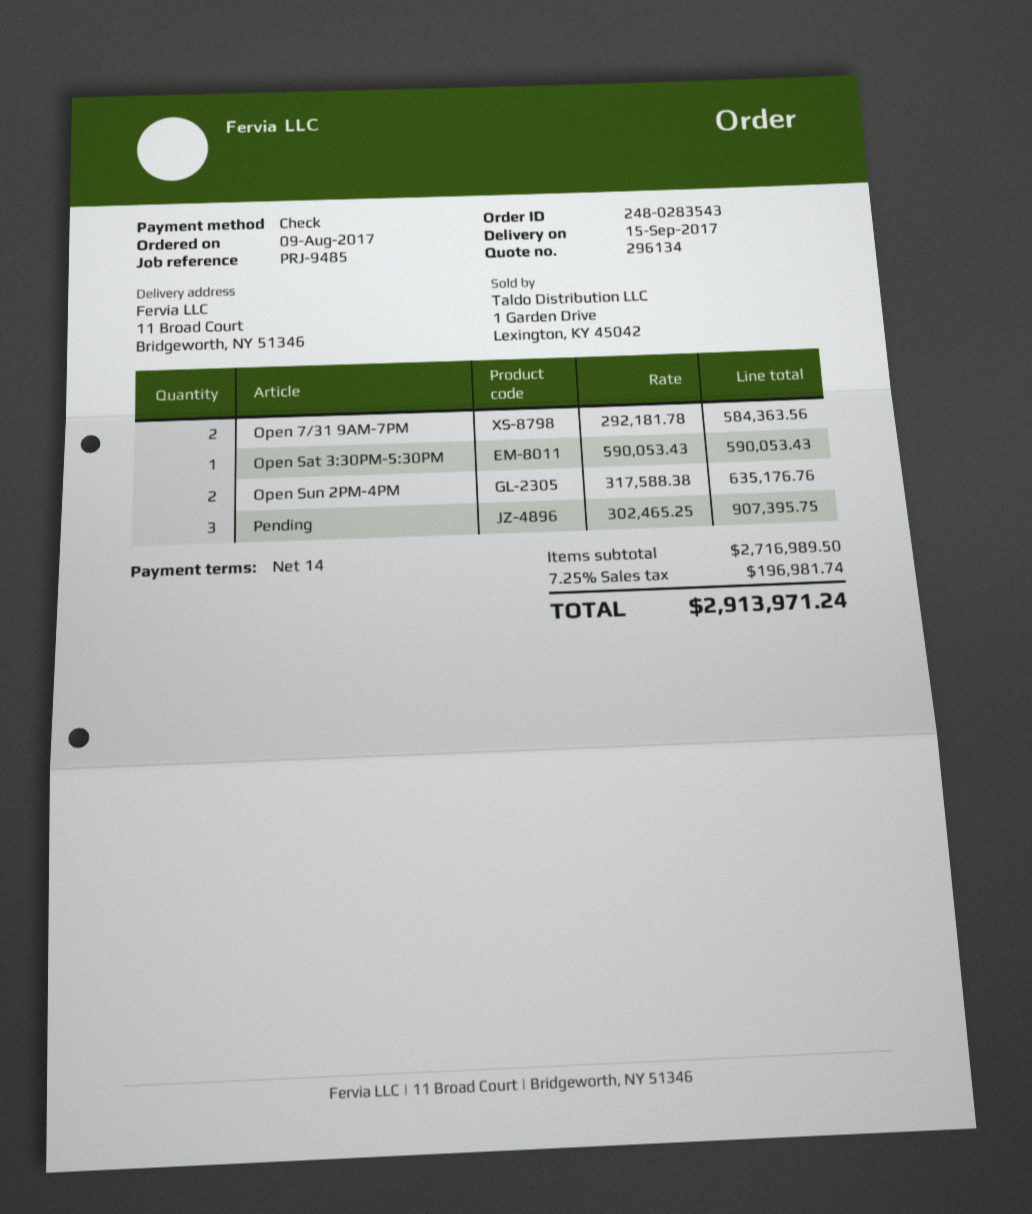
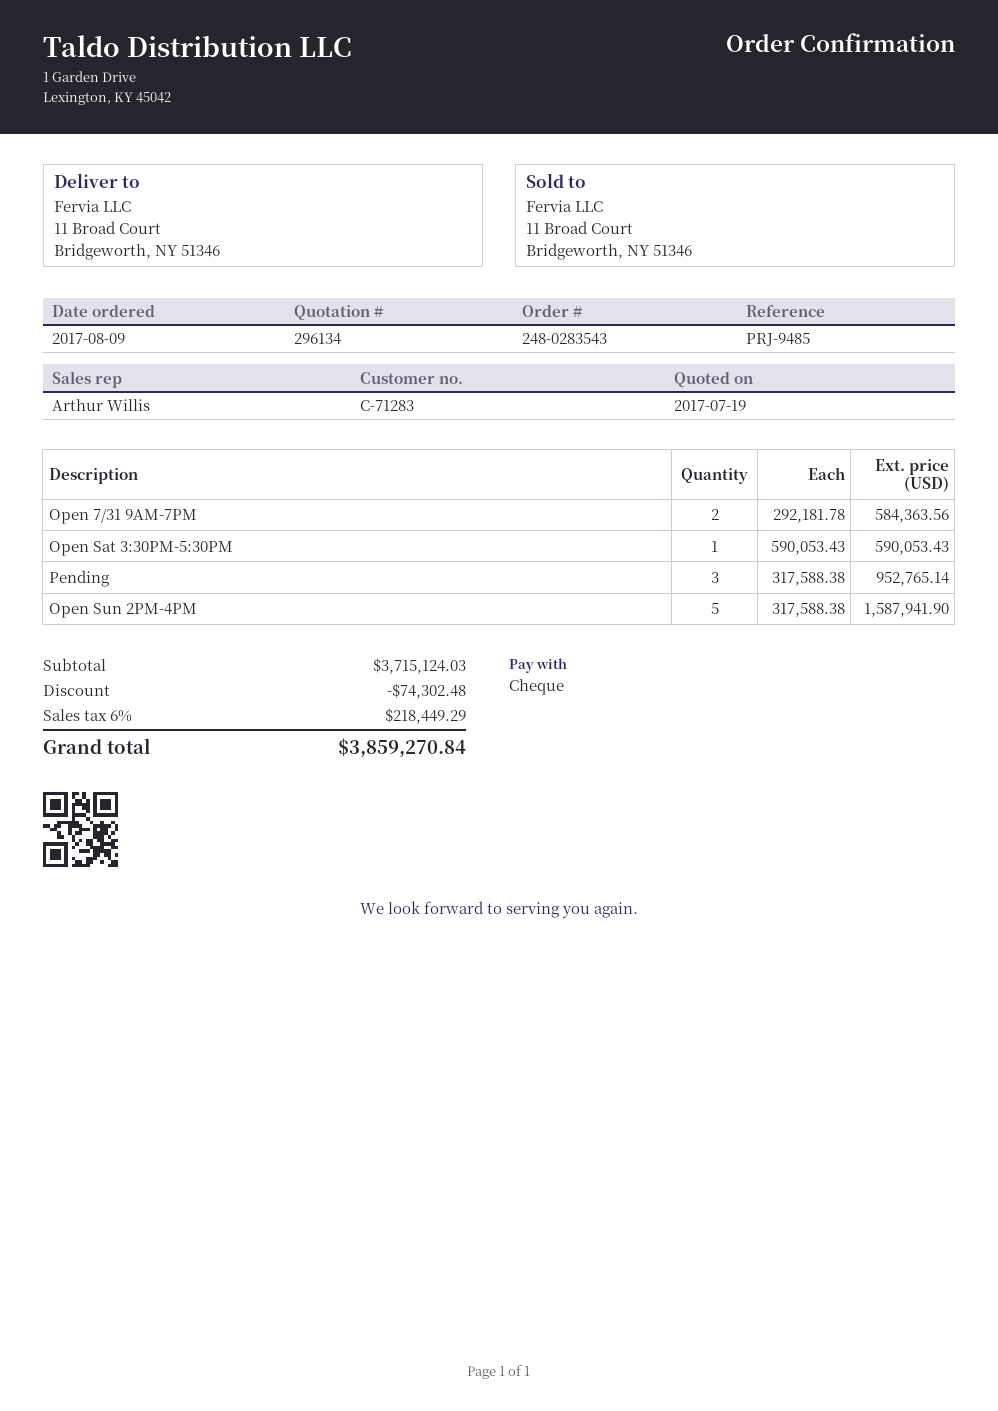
Open Sun 2PM-4PM: 2 x 317588.38 = 635176.76 -> 5 x 317588.38 = 1587941.90
Pending: 3 x 302465.25 = 907395.75 -> 3 x 317588.38 = 952765.14
subtotal: 2716989.50 -> 3715124.03
discount: none -> 74302.48
tax: 7.25% = 196981.74 -> 6% = 218449.29
total: 2913971.24 -> 3859270.84

